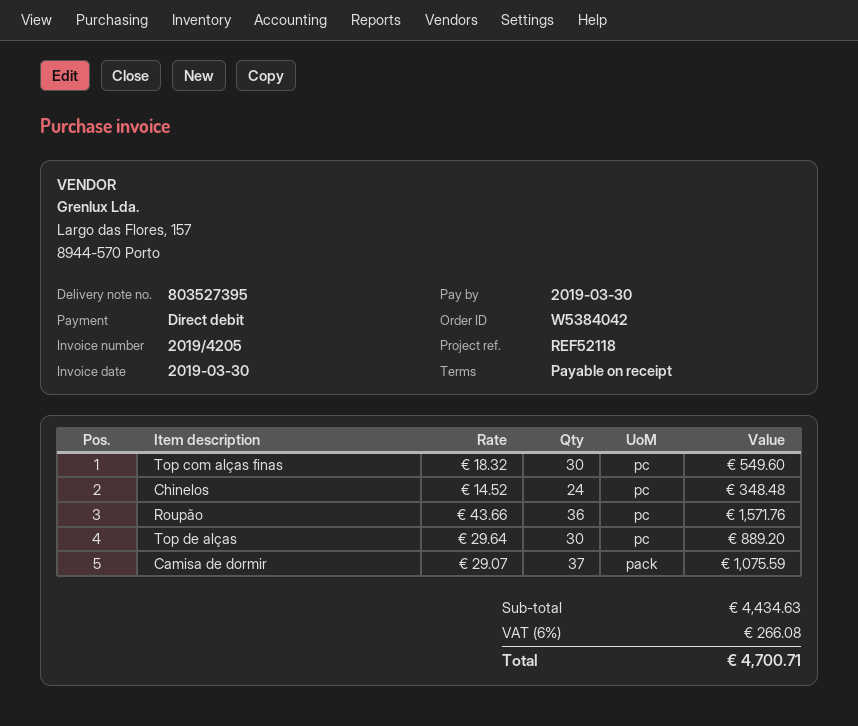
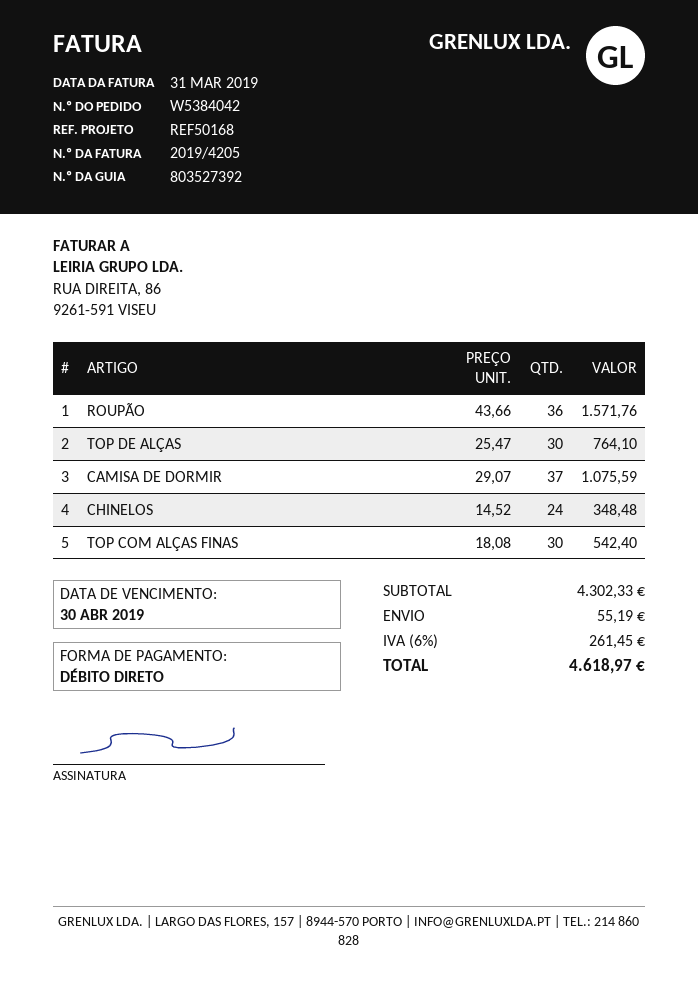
delivery note number: 803527395 -> 803527392
invoice date: 2019-03-30 -> 2019-03-31
due date: 2019-03-30 -> 2019-04-30
reference: REF52118 -> REF50168
Top com alças finas: 30 x 18.32 = 549.60 -> 30 x 18.08 = 542.40
Top de alças: 30 x 29.64 = 889.20 -> 30 x 25.47 = 764.10
subtotal: 4434.63 -> 4302.33
shipping: none -> 55.19
tax: 6% = 266.08 -> 6% = 261.45
total: 4700.71 -> 4618.97

